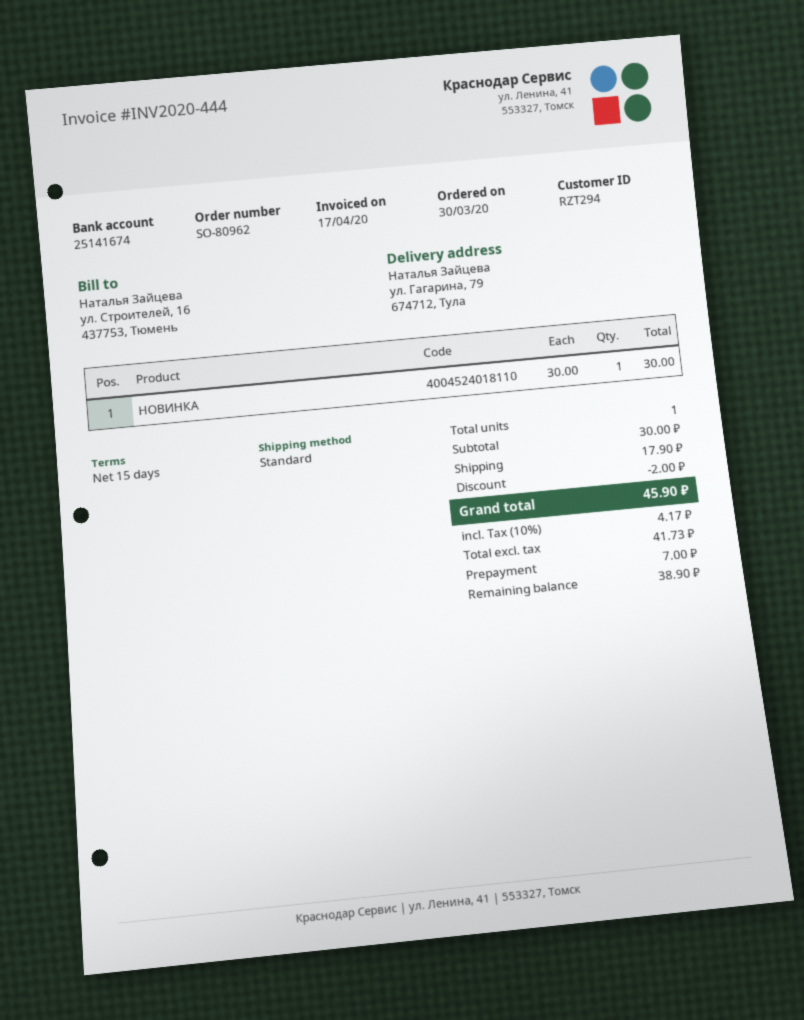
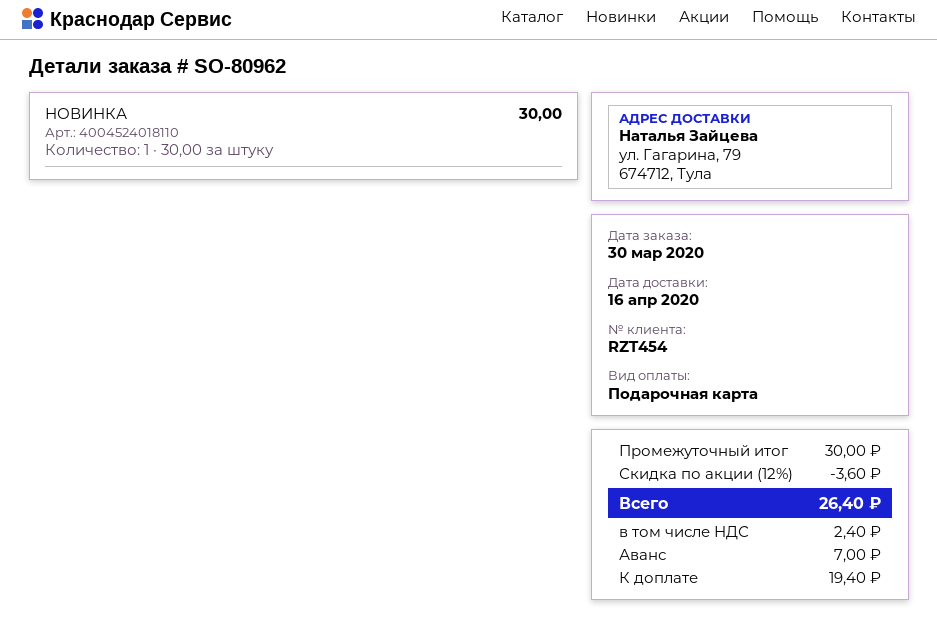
customer number: RZT294 -> RZT454
discount: 2.00 -> 3.60
shipping: 17.90 -> none
tax: 4.17 -> 2.40
total: 45.90 -> 26.40
balance: 38.90 -> 19.40

